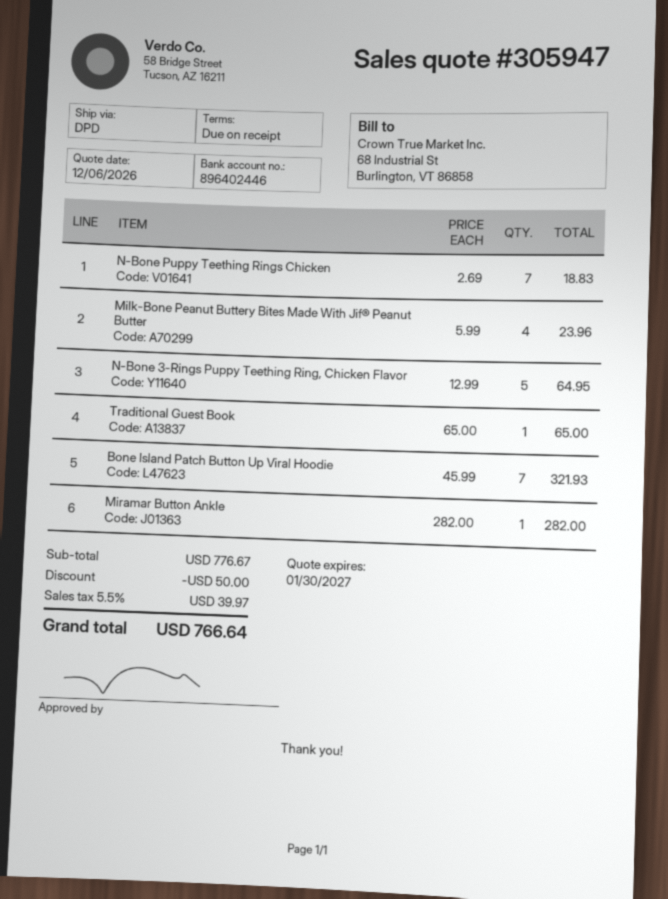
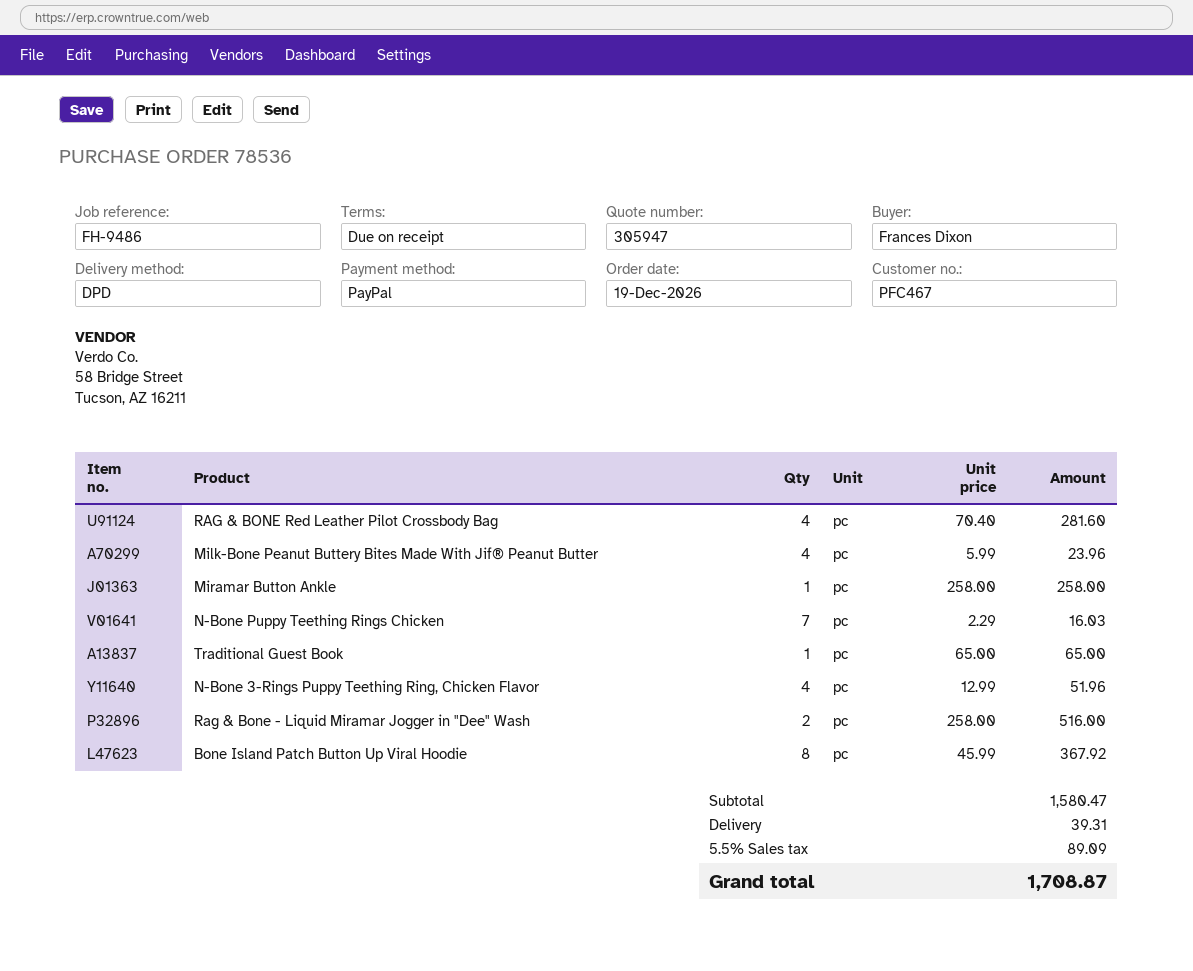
N-Bone Puppy Teething Rings Chicken: 7 x 2.69 = 18.83 -> 7 x 2.29 = 16.03
N-Bone 3-Rings Puppy Teething Ring, Chicken Flavor: 5 x 12.99 = 64.95 -> 4 x 12.99 = 51.96
Bone Island Patch Button Up Viral Hoodie: 7 x 45.99 = 321.93 -> 8 x 45.99 = 367.92
Miramar Button Ankle: 1 x 282.00 = 282.00 -> 1 x 258.00 = 258.00
RAG & BONE Red Leather Pilot Crossbody Bag: none -> 4 x 70.40 = 281.60
Rag & Bone - Liquid Miramar Jogger in "Dee" Wash: none -> 2 x 258.00 = 516.00
subtotal: 776.67 -> 1580.47
discount: 50.00 -> none
shipping: none -> 39.31
tax: 5.5% = 39.97 -> 5.5% = 89.09
total: 766.64 -> 1708.87

